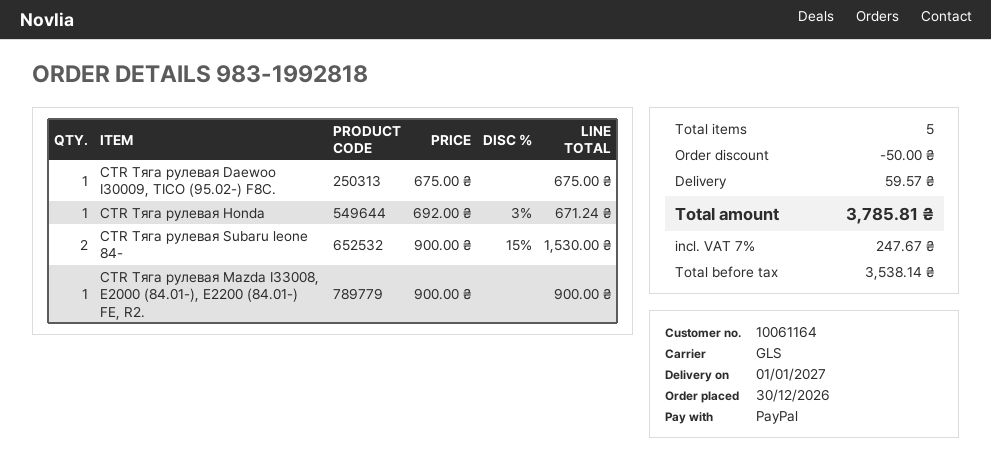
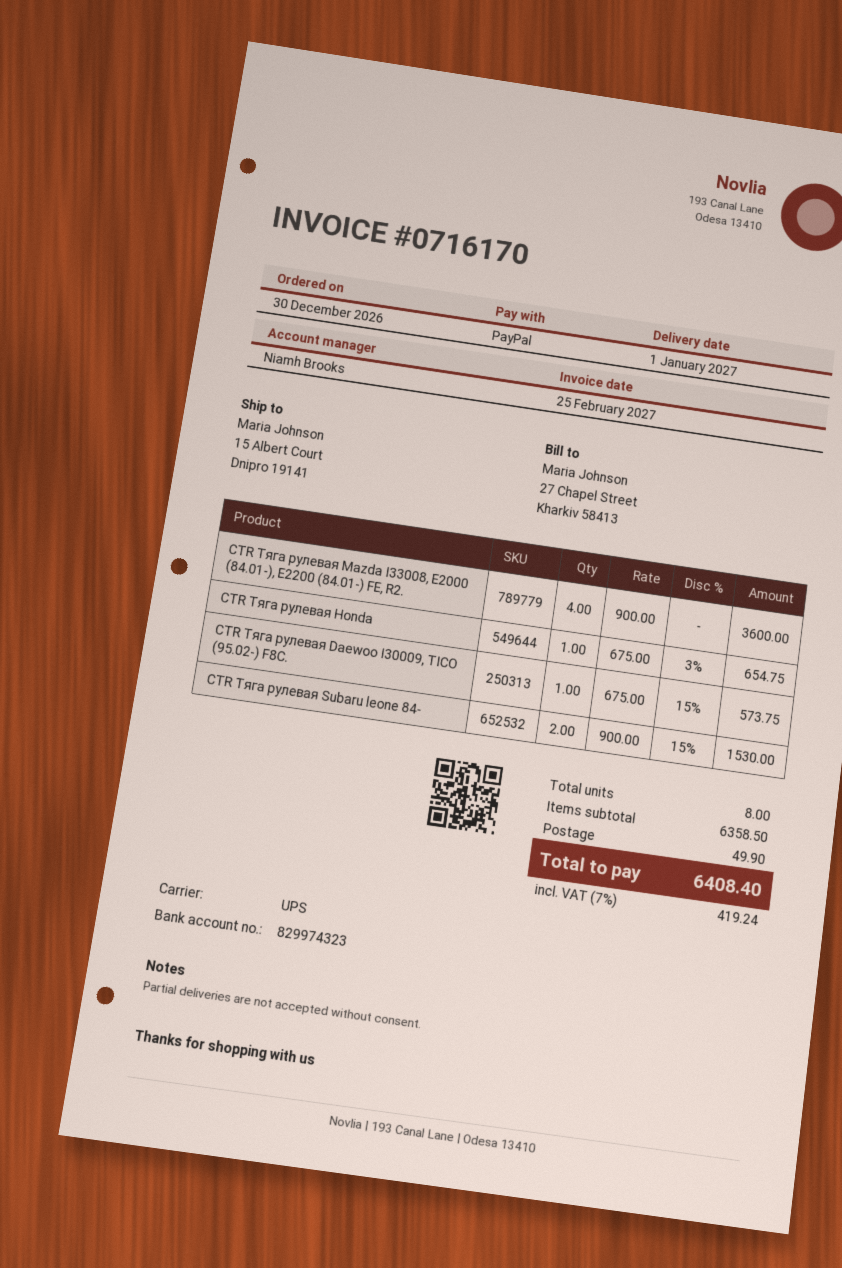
shipping method: GLS -> UPS
CTR Тяга рулевая Daewoo I30009, TICO (95.02-) F8C.: 1 x 675.00 = 675.00 -> 1 x 675.00 - 15% = 573.75
CTR Тяга рулевая Honda: 1 x 692.00 - 3% = 671.24 -> 1 x 675.00 - 3% = 654.75
CTR Тяга рулевая Mazda I33008, E2000 (84.01-), E2200 (84.01-) FE, R2.: 1 x 900.00 = 900.00 -> 4 x 900.00 = 3600.00
total quantity: 5 -> 8
discount: 50.00 -> none
shipping: 59.57 -> 49.90
tax: 7% = 247.67 -> 7% = 419.24
total: 3785.81 -> 6408.40

